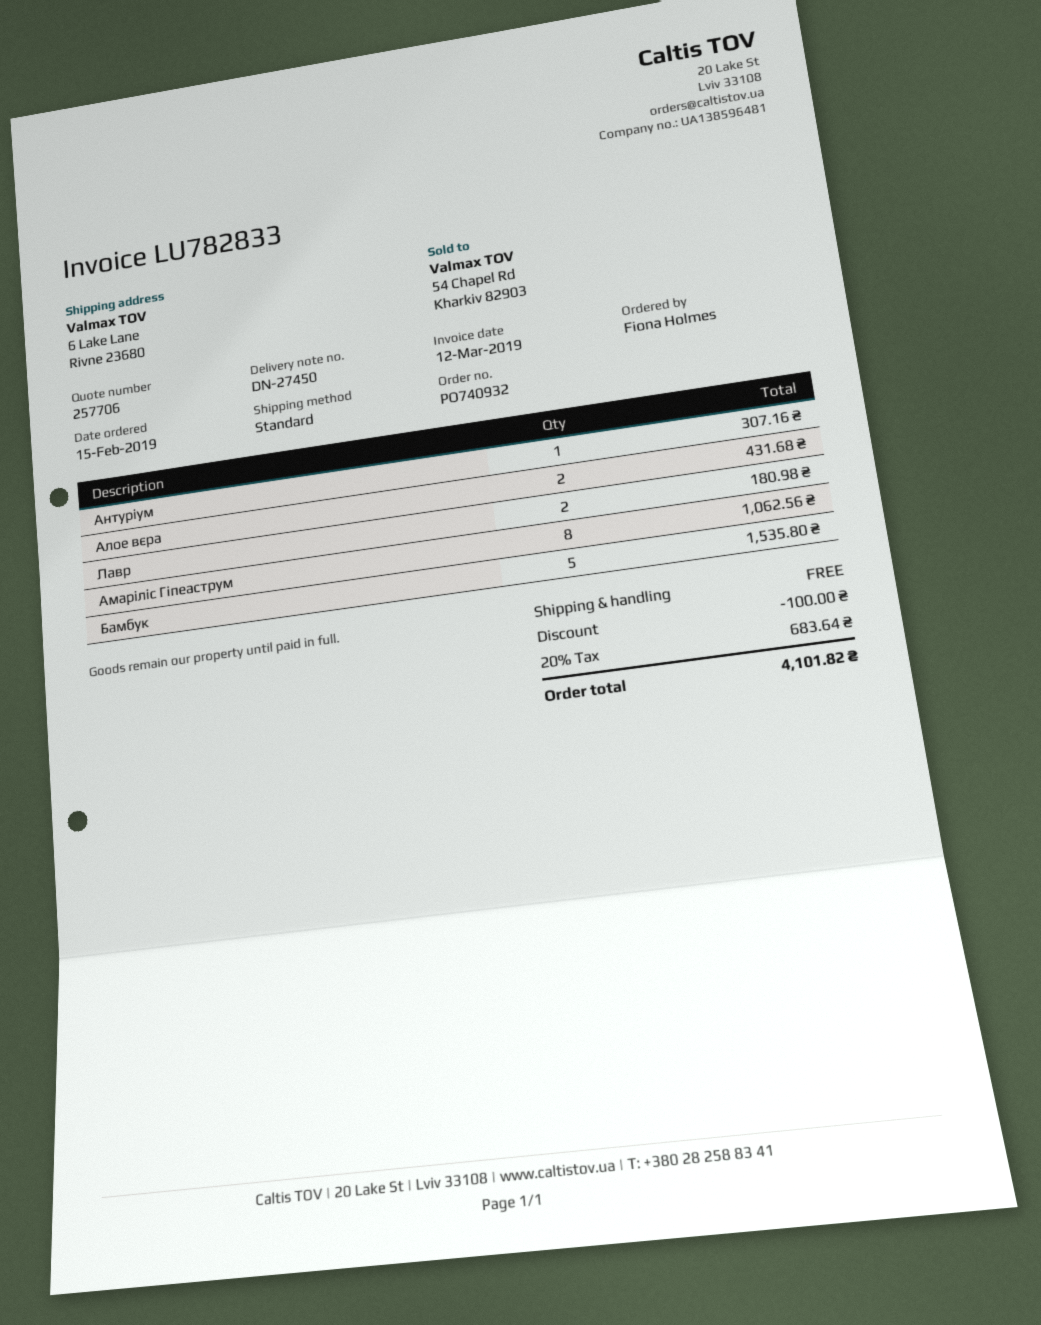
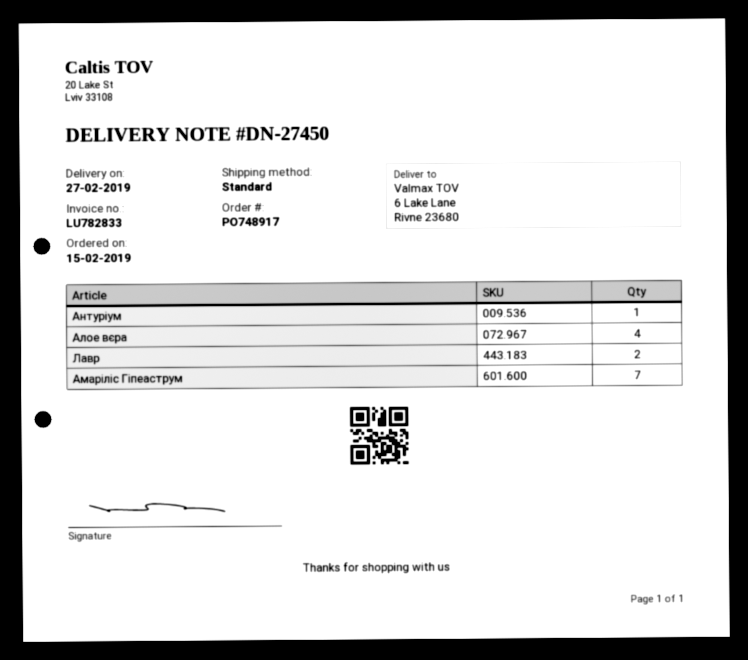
order number: PO740932 -> PO748917
Алое вєра: 2 -> 4
Амаріліс Гіпеаструм: 8 -> 7
Бамбук: 5 -> none

